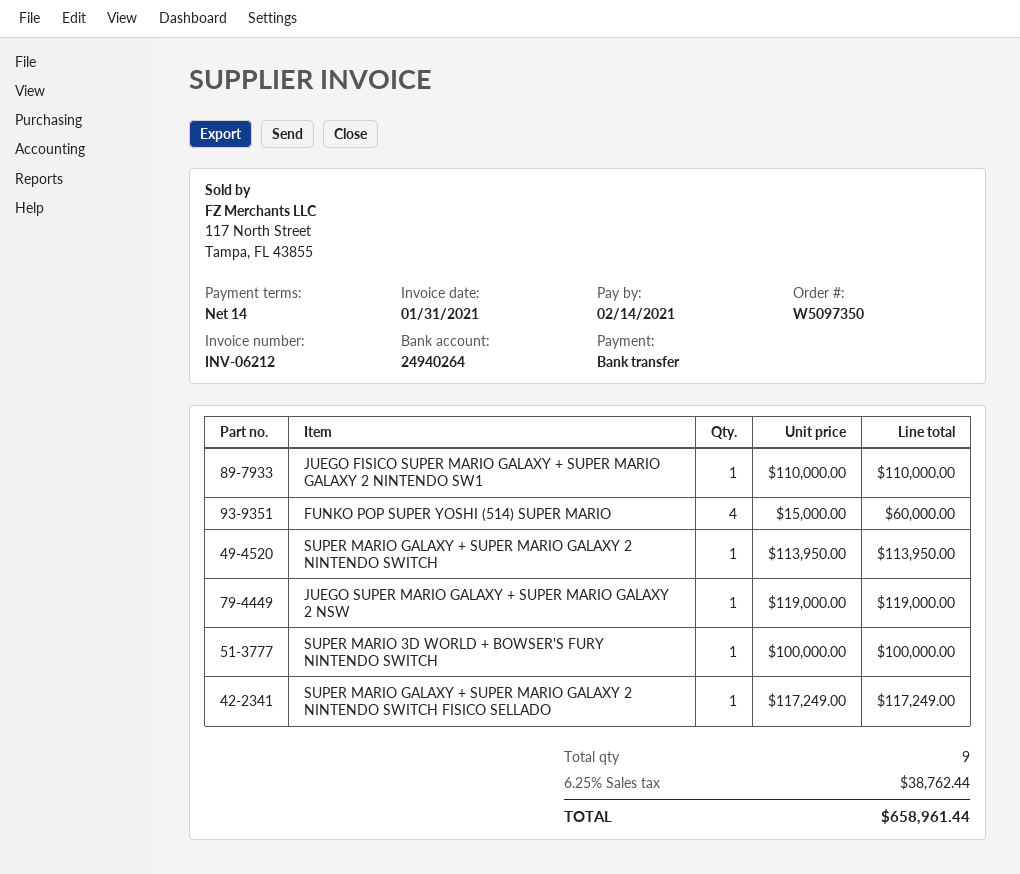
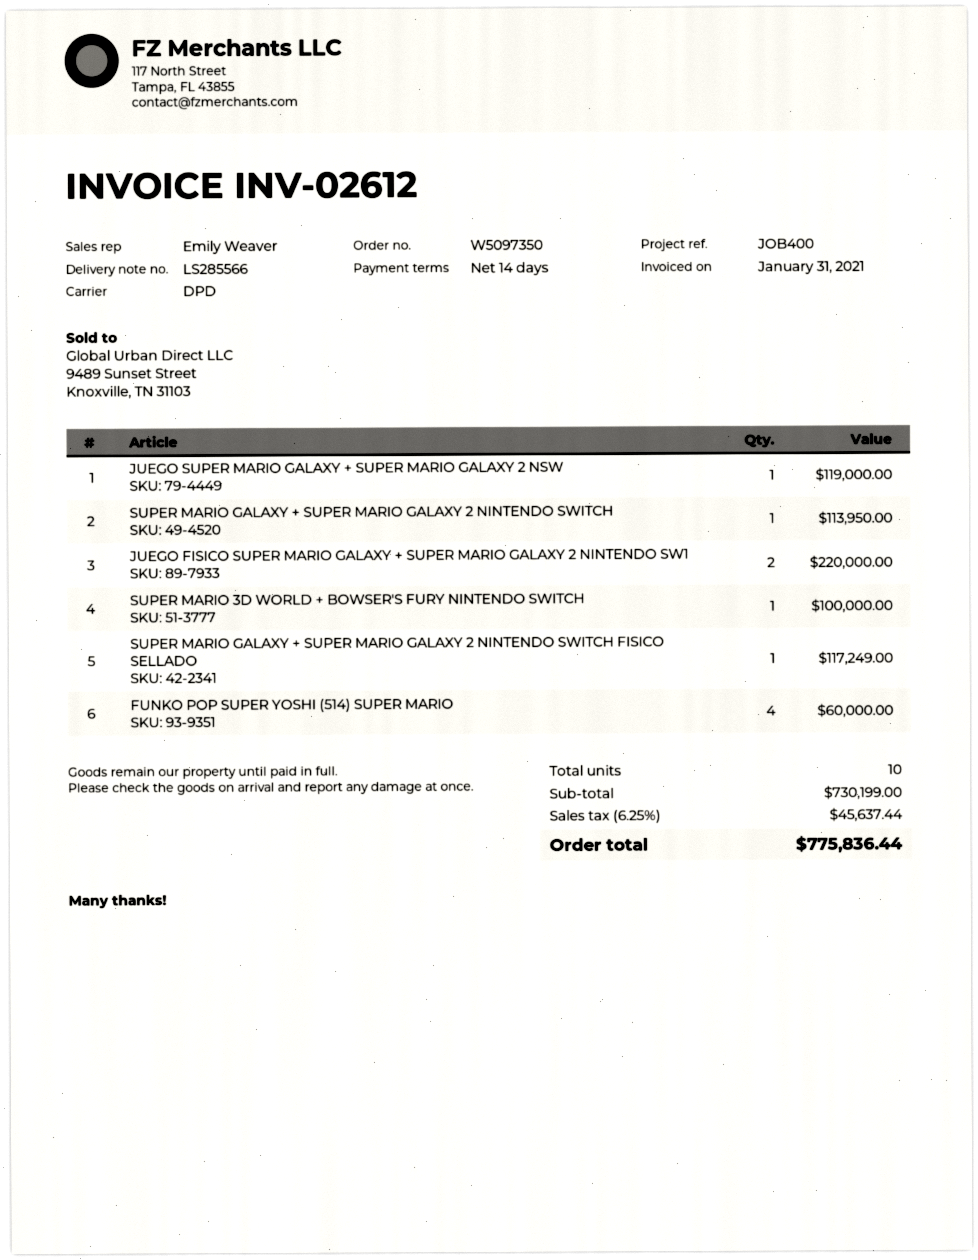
invoice number: INV-06212 -> INV-02612
JUEGO FISICO SUPER MARIO GALAXY + SUPER MARIO GALAXY 2 NINTENDO SW1: 1 for 110000.00 -> 2 for 220000.00
total quantity: 9 -> 10
tax: 6.25% = 38762.44 -> 6.25% = 45637.44
total: 658961.44 -> 775836.44

